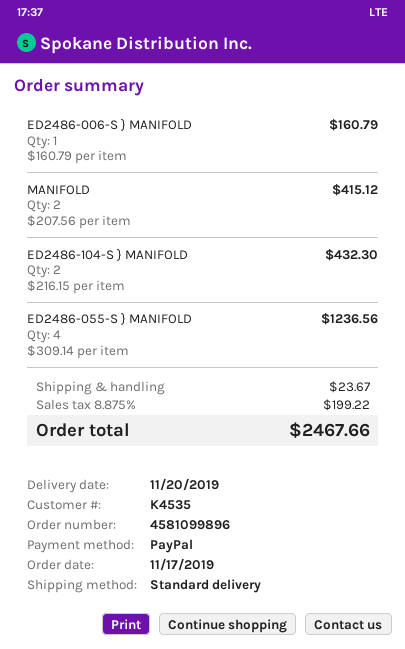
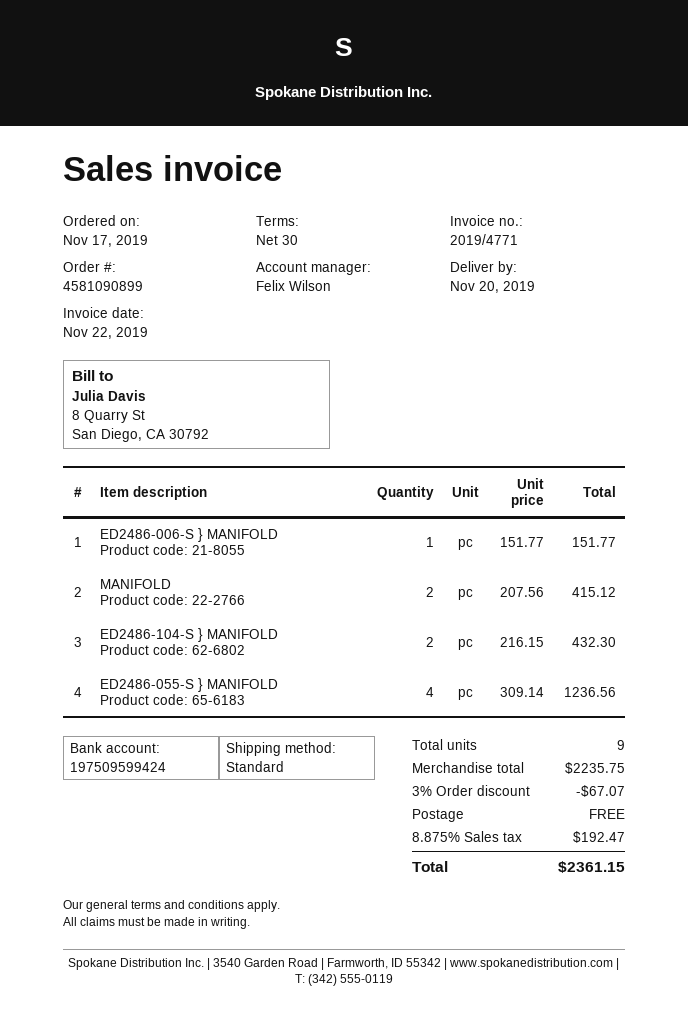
order number: 4581099896 -> 4581090899
ED2486-006-S } MANIFOLD: 1 x 160.79 = 160.79 -> 1 x 151.77 = 151.77
discount: none -> 3% = 67.07
shipping: 23.67 -> 0.00
tax: 8.875% = 199.22 -> 8.875% = 192.47
total: 2467.66 -> 2361.15

